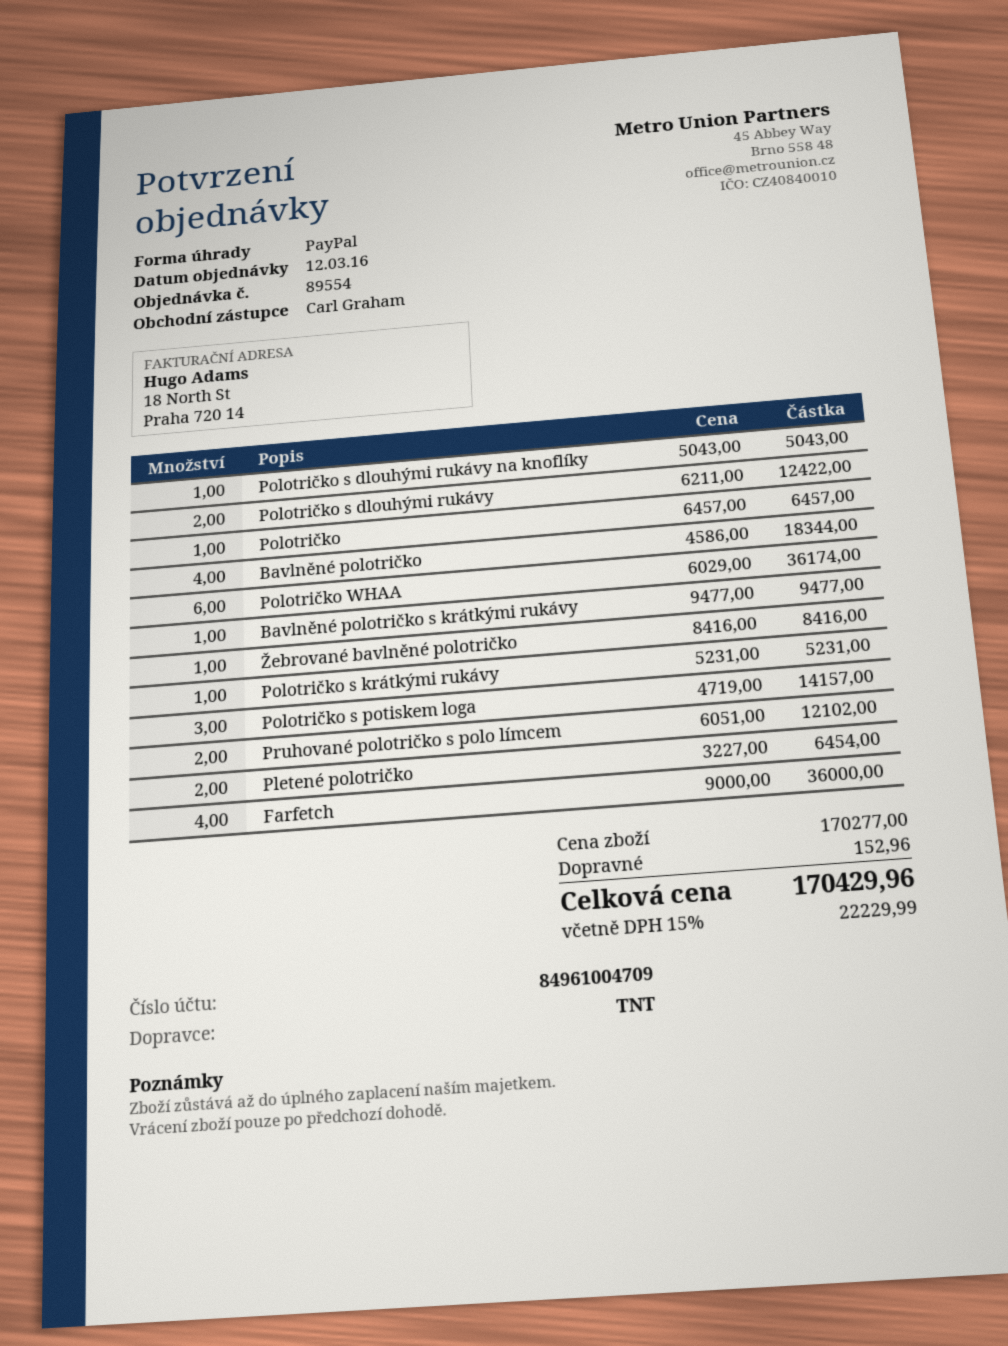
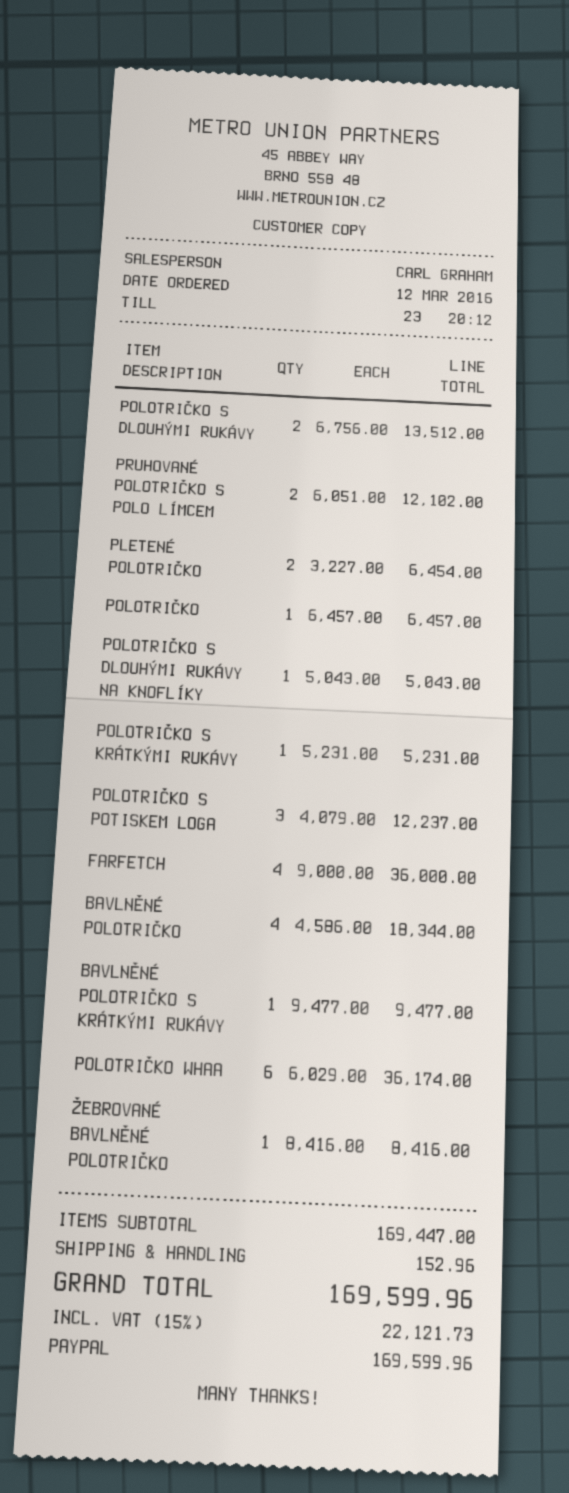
Polotričko s dlouhými rukávy: 2 x 6211.00 = 12422.00 -> 2 x 6756.00 = 13512.00
Polotričko s potiskem loga: 3 x 4719.00 = 14157.00 -> 3 x 4079.00 = 12237.00
subtotal: 170277.00 -> 169447.00
tax: 15% = 22229.99 -> 15% = 22121.73
total: 170429.96 -> 169599.96

